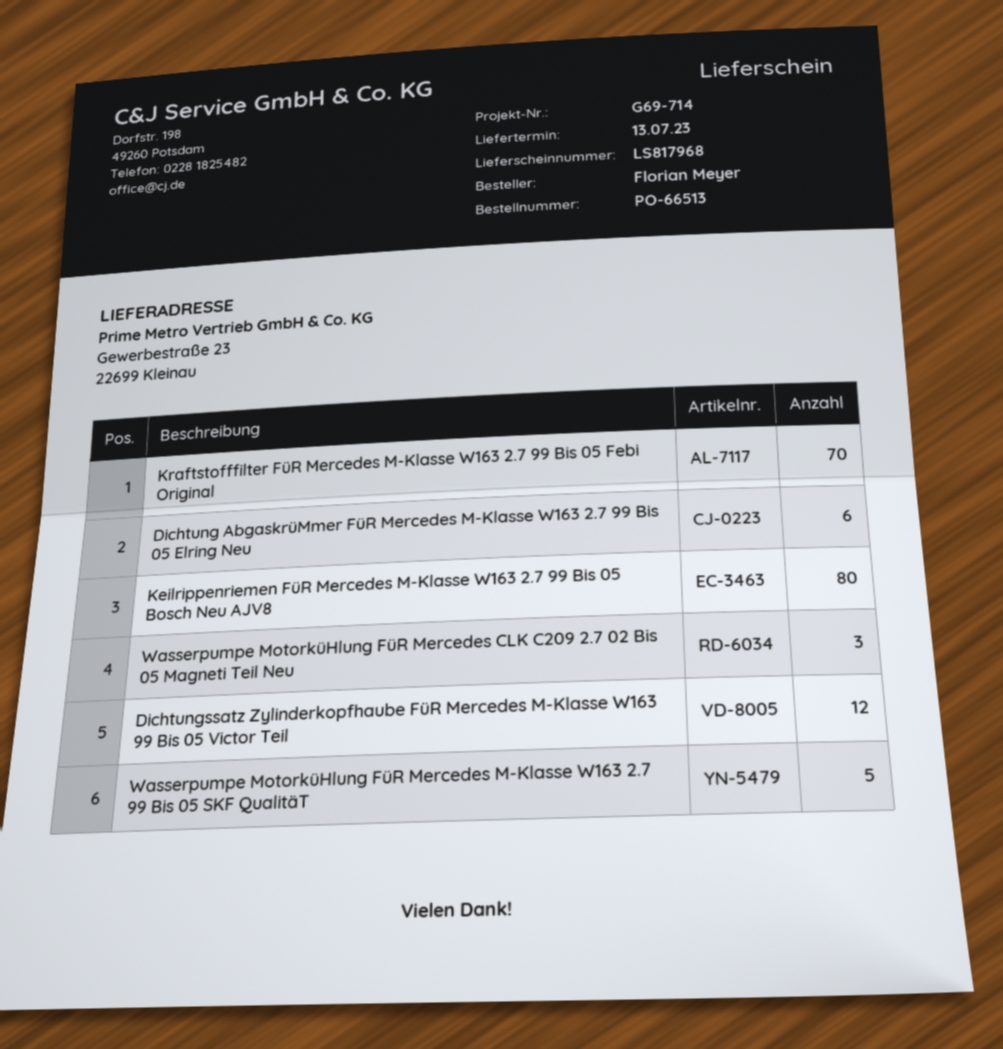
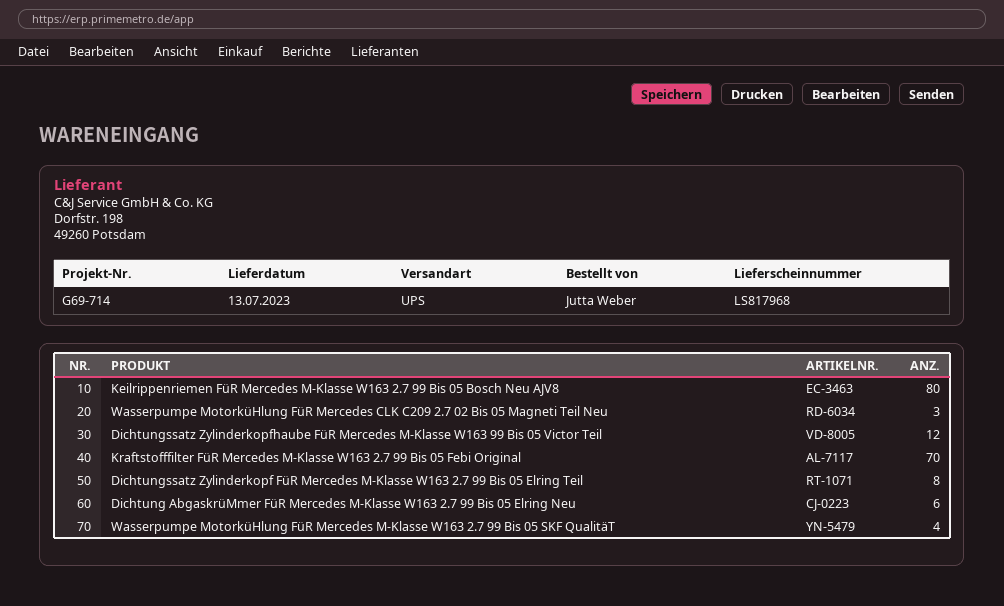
ordered by: Florian Meyer -> Jutta Weber
Wasserpumpe MotorküHlung FüR Mercedes M-Klasse W163 2.7 99 Bis 05 SKF QualitäT: 5 -> 4
Dichtungssatz Zylinderkopf FüR Mercedes M-Klasse W163 2.7 99 Bis 05 Elring Teil: none -> 8

